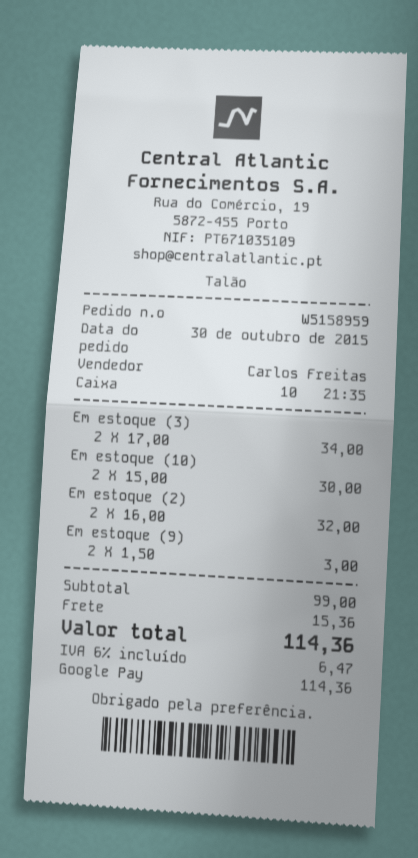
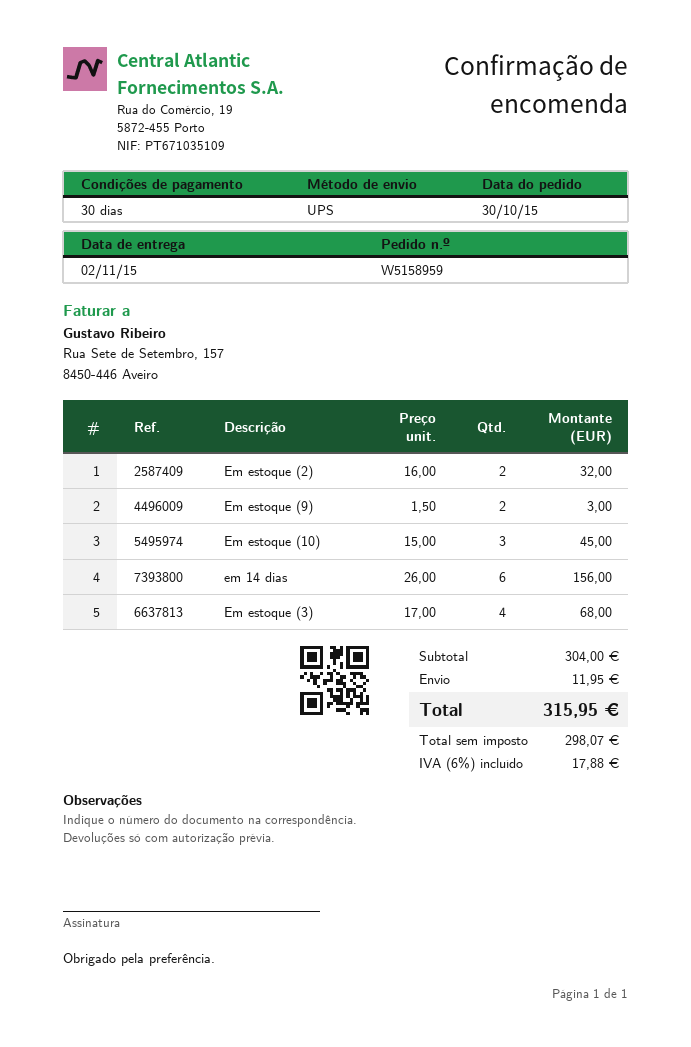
Em estoque (3): 2 x 17.00 = 34.00 -> 4 x 17.00 = 68.00
Em estoque (10): 2 x 15.00 = 30.00 -> 3 x 15.00 = 45.00
em 14 dias: none -> 6 x 26.00 = 156.00
subtotal: 99.00 -> 304.00
shipping: 15.36 -> 11.95
tax: 6% = 6.47 -> 6% = 17.88
total: 114.36 -> 315.95

